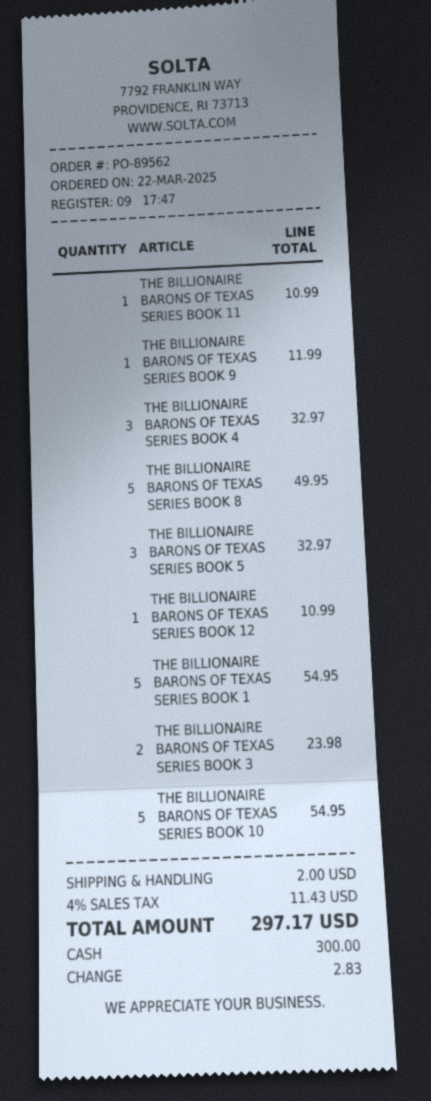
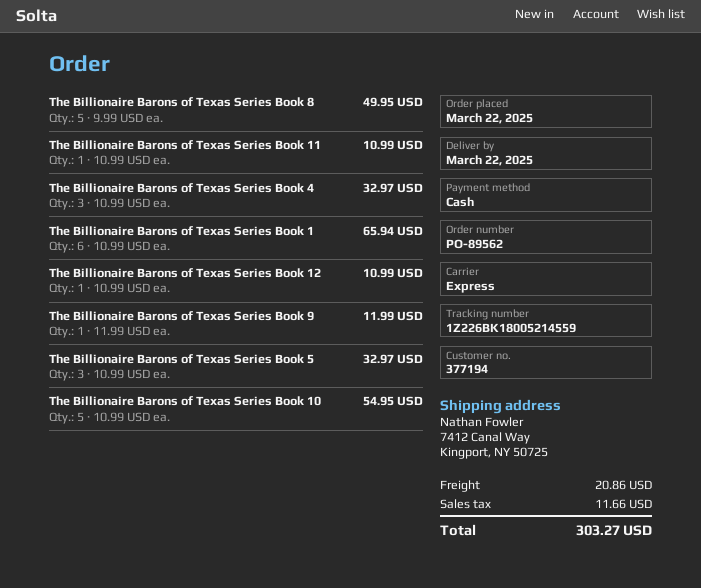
THE BILLIONAIRE BARONS OF TEXAS SERIES BOOK 1: 5 for 54.95 -> 6 for 65.94
THE BILLIONAIRE BARONS OF TEXAS SERIES BOOK 3: 2 for 23.98 -> none
shipping: 2.00 -> 20.86
tax: 11.43 -> 11.66
total: 297.17 -> 303.27

